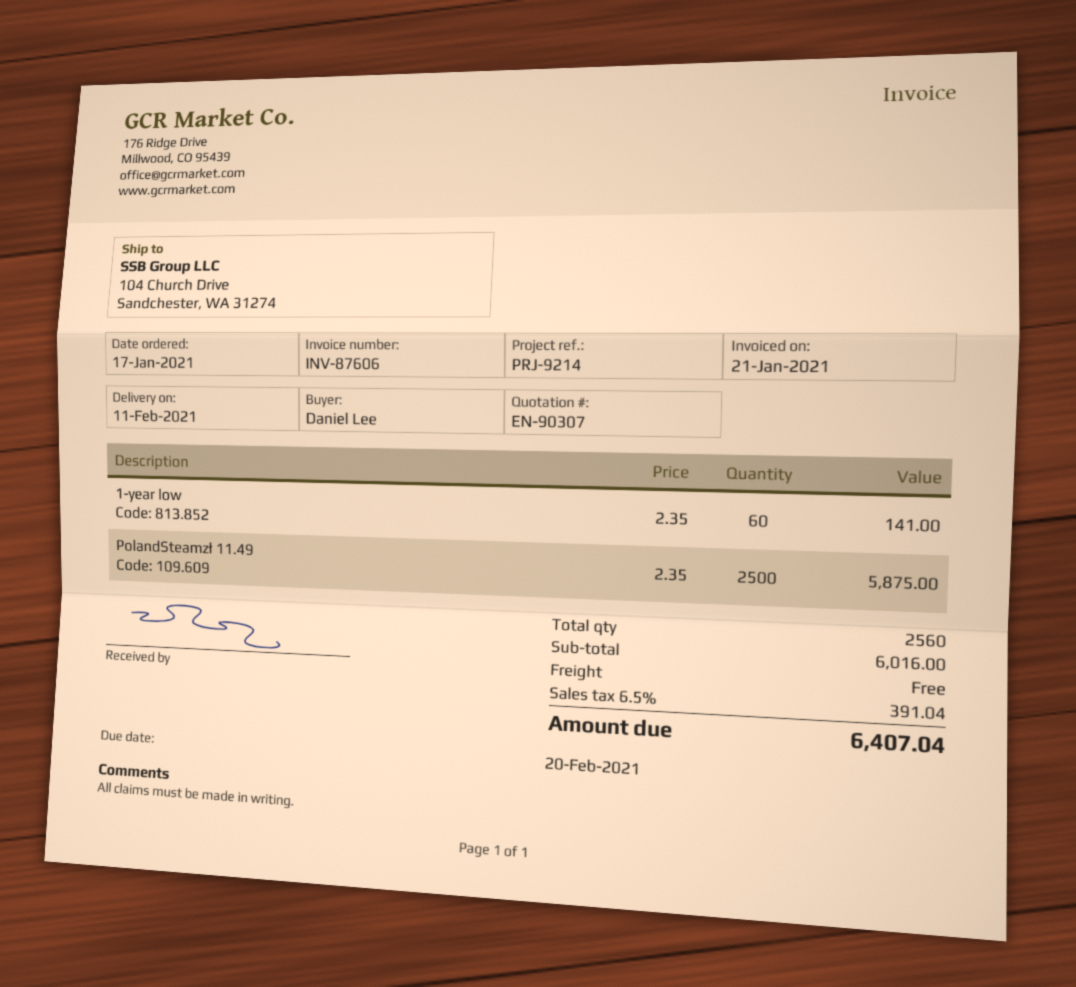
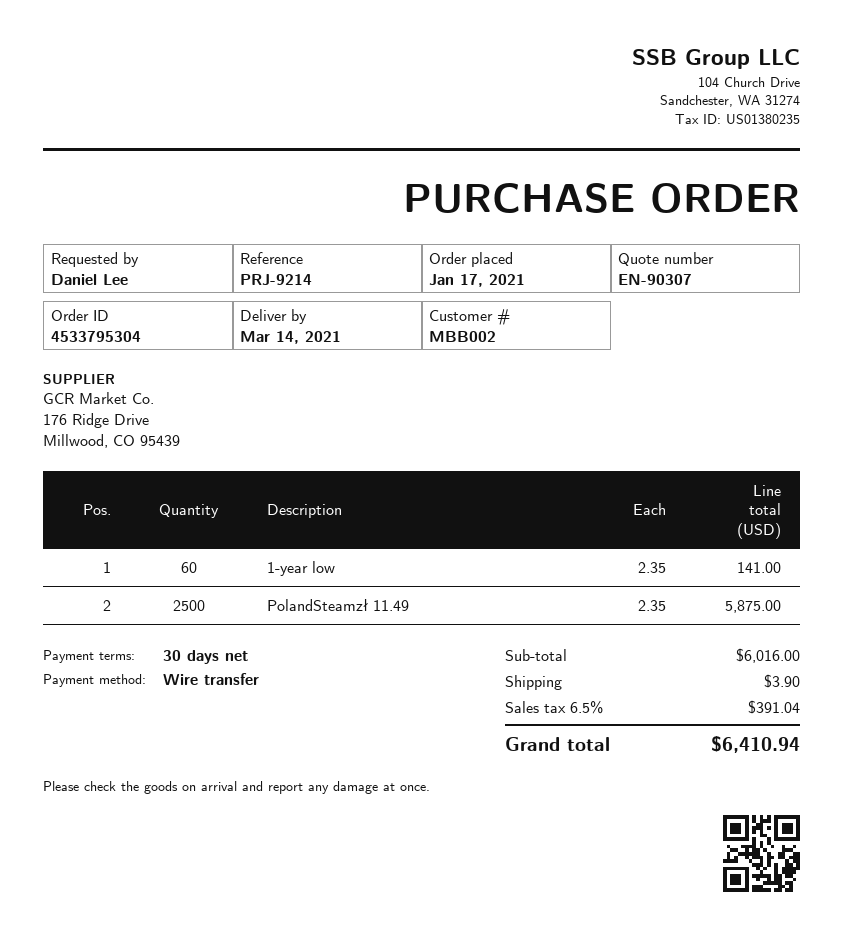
delivery date: 2021-02-11 -> 2021-03-14
shipping: 0.00 -> 3.90
total: 6407.04 -> 6410.94

